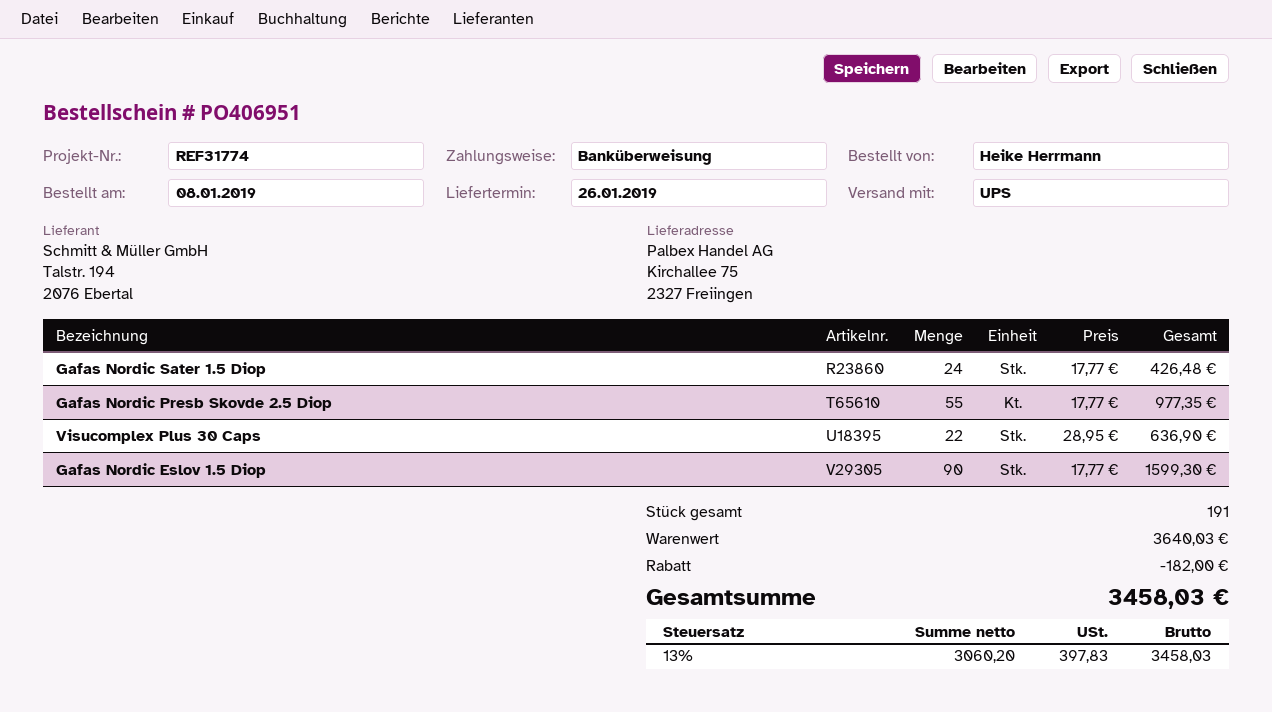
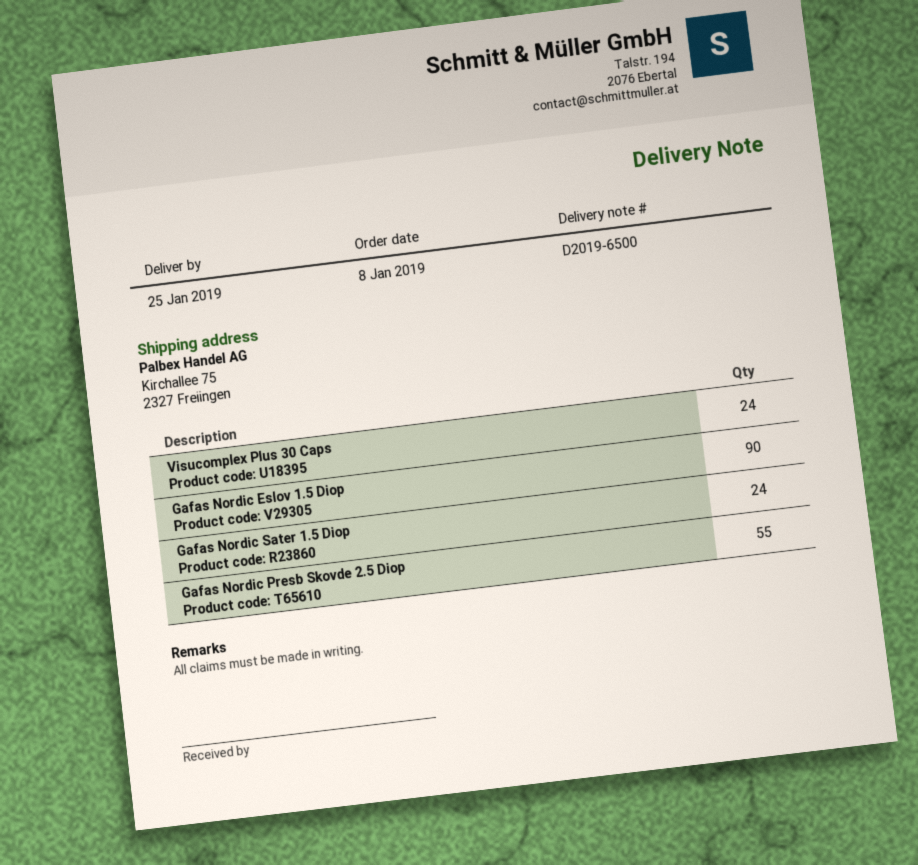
delivery date: 2019-01-26 -> 2019-01-25
Visucomplex Plus 30 Caps: 22 -> 24

